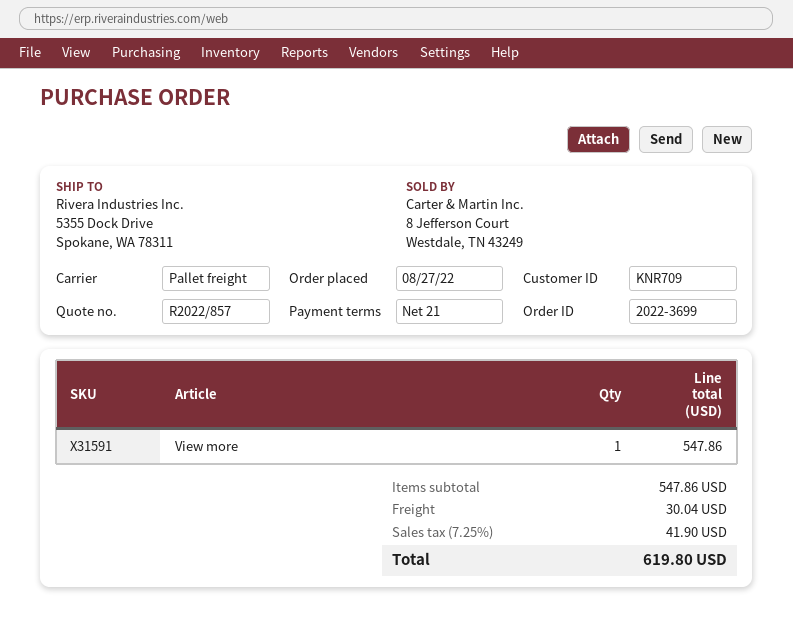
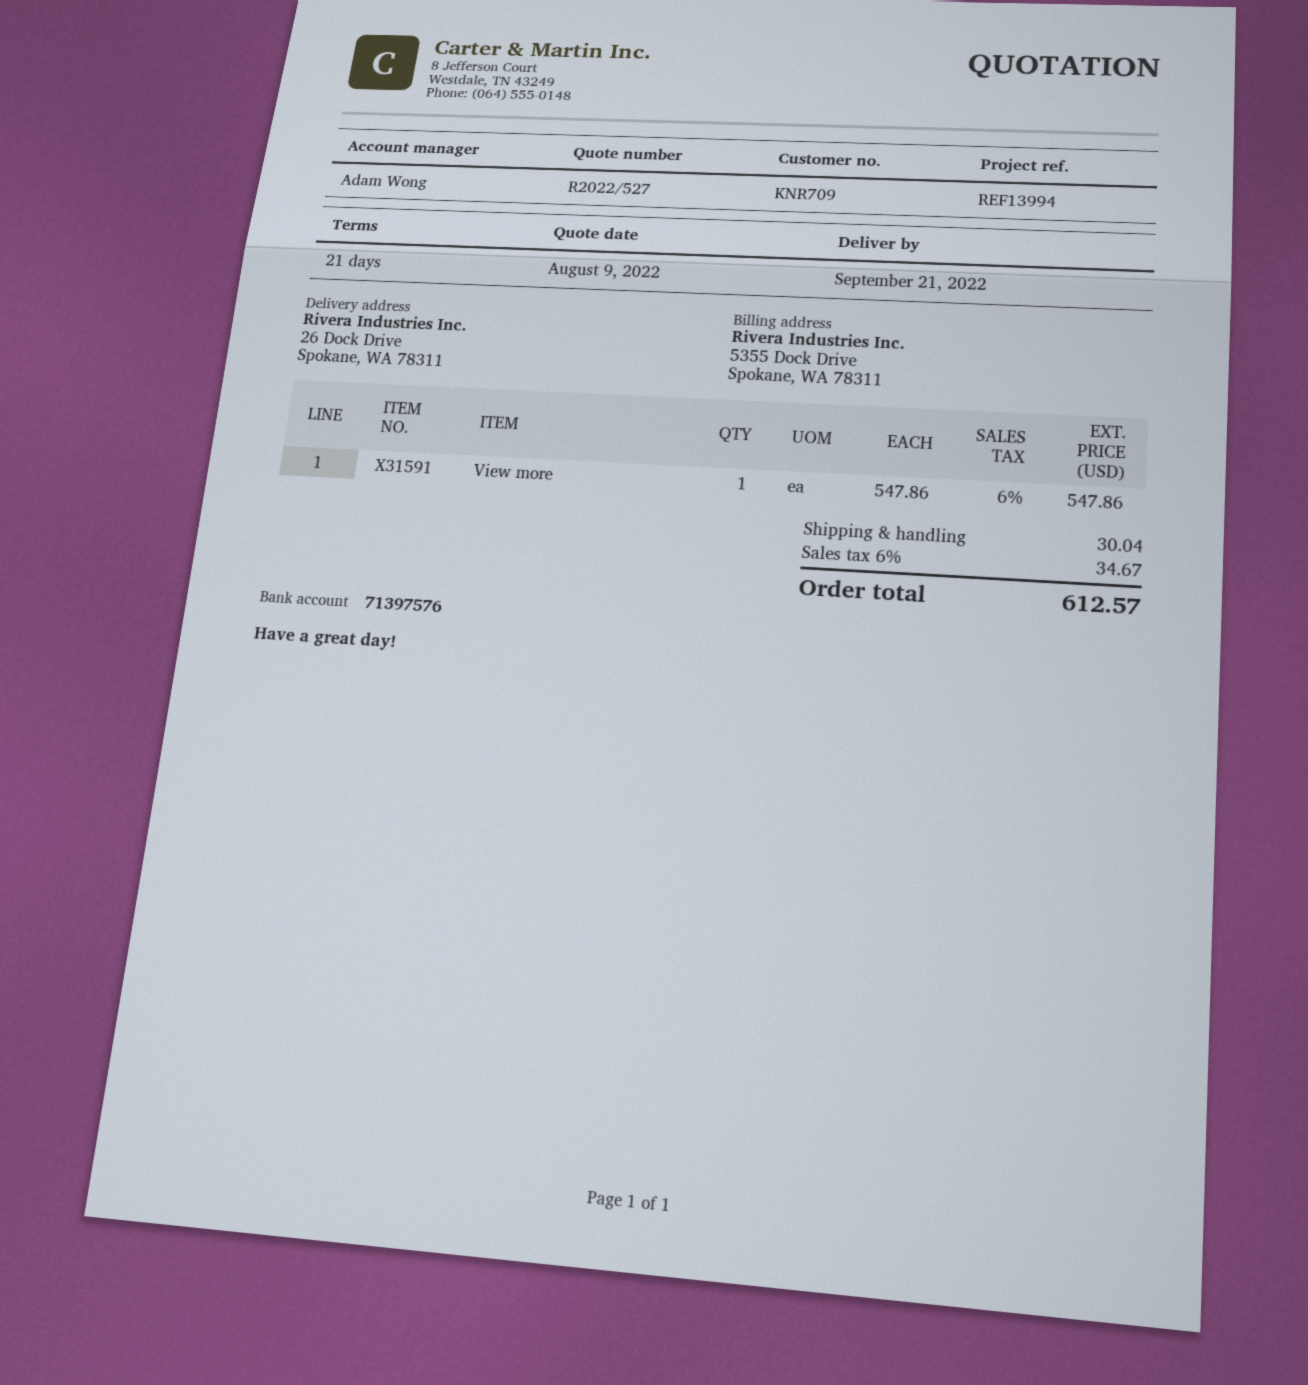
quote number: R2022/857 -> R2022/527
ship to: 5355 Dock Drive, Spokane, WA 78311 -> 26 Dock Drive, Spokane, WA 78311
tax: 7.25% = 41.90 -> 6% = 34.67
total: 619.80 -> 612.57

